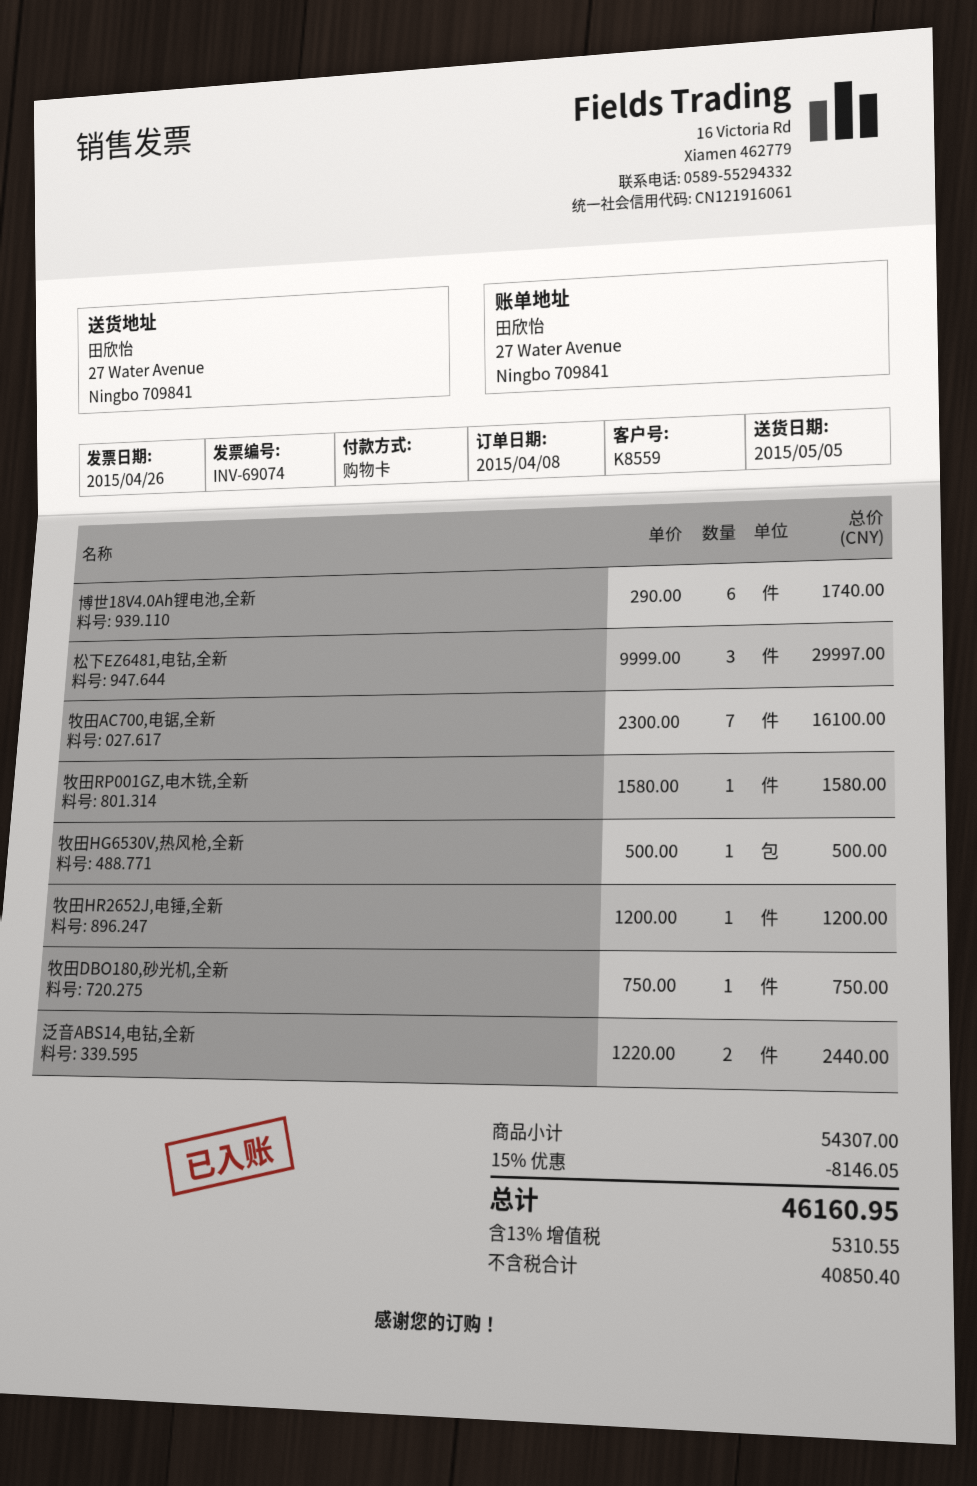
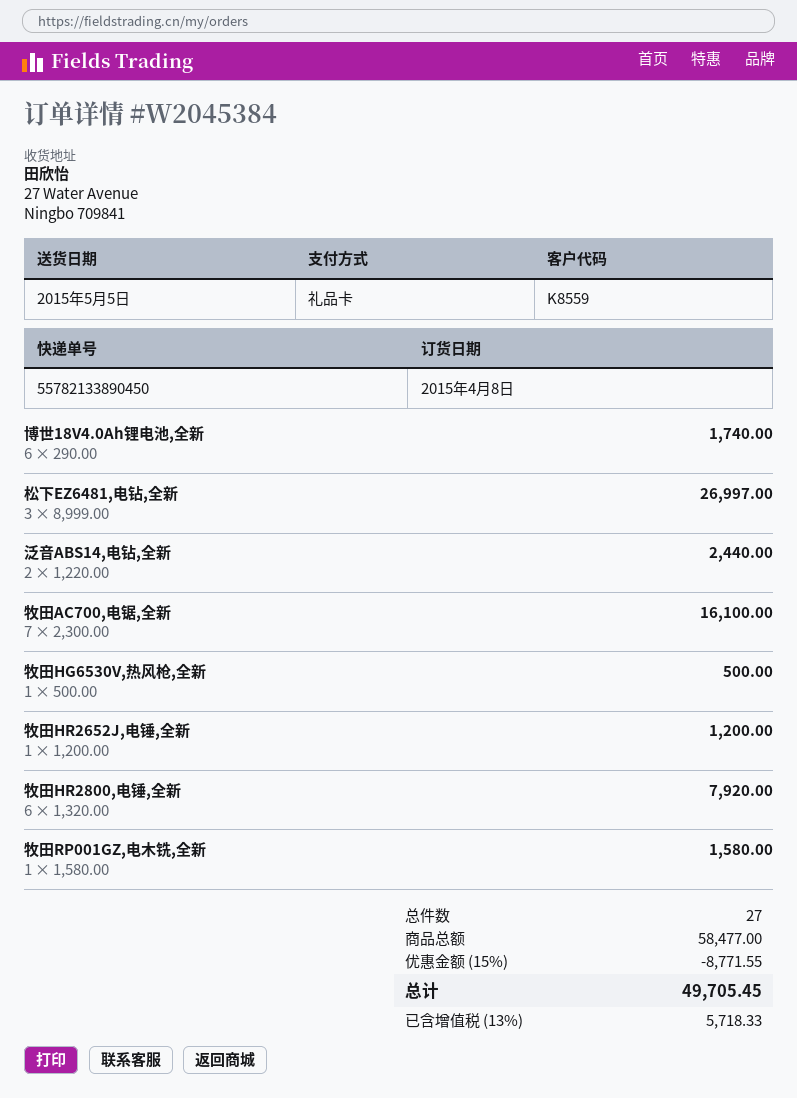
松下EZ6481,电钻,全新: 3 x 9999.00 = 29997.00 -> 3 x 8999.00 = 26997.00
牧田DBO180,砂光机,全新: 1 x 750.00 = 750.00 -> none
牧田HR2800,电锤,全新: none -> 6 x 1320.00 = 7920.00
subtotal: 54307.00 -> 58477.00
discount: 15% = 8146.05 -> 15% = 8771.55
tax: 13% = 5310.55 -> 13% = 5718.33
total: 46160.95 -> 49705.45

